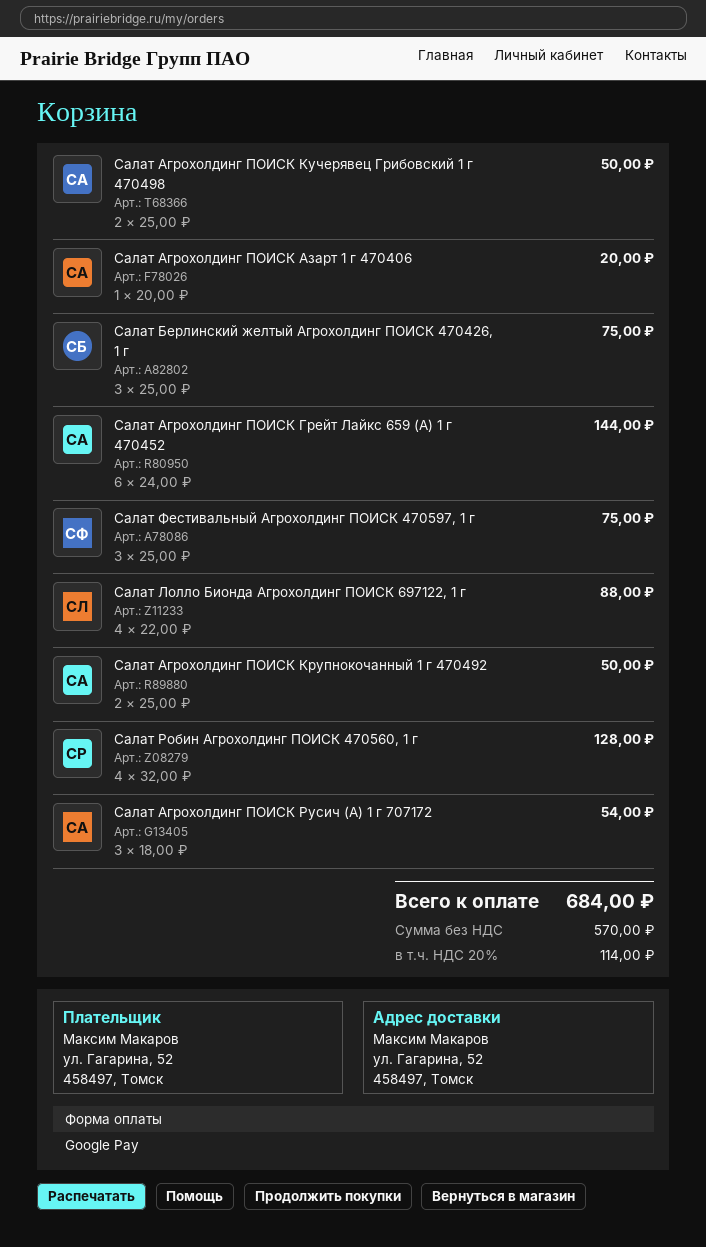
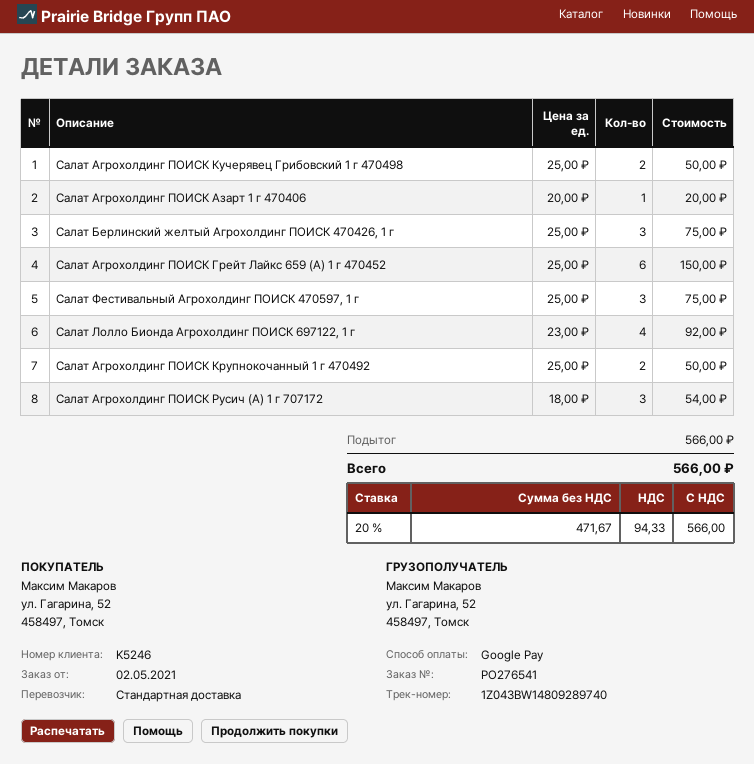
Салат Агрохолдинг ПОИСК Грейт Лайкс 659 (А) 1 г 470452: 6 x 24.00 = 144.00 -> 6 x 25.00 = 150.00
Салат Лолло Бионда Агрохолдинг ПОИСК 697122, 1 г: 4 x 22.00 = 88.00 -> 4 x 23.00 = 92.00
Салат Робин Агрохолдинг ПОИСК 470560, 1 г: 4 x 32.00 = 128.00 -> none
net: 570.00 -> 471.67
tax: 20% = 114.00 -> 20% = 94.33
total: 684.00 -> 566.00

